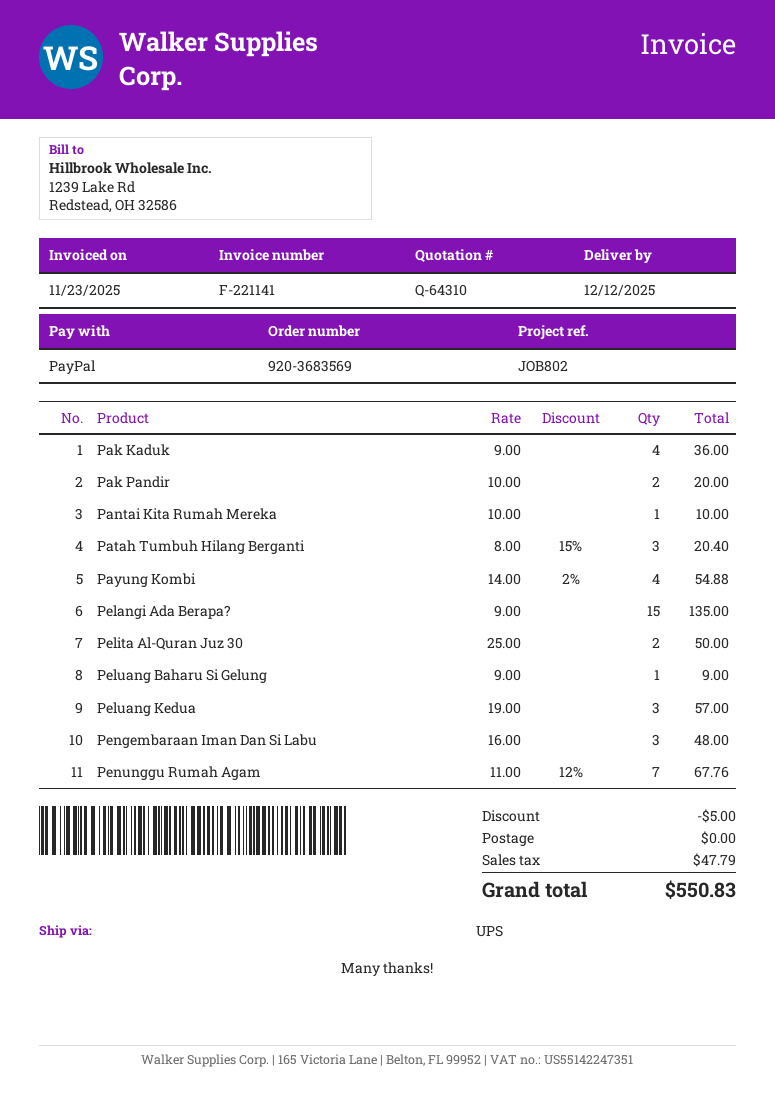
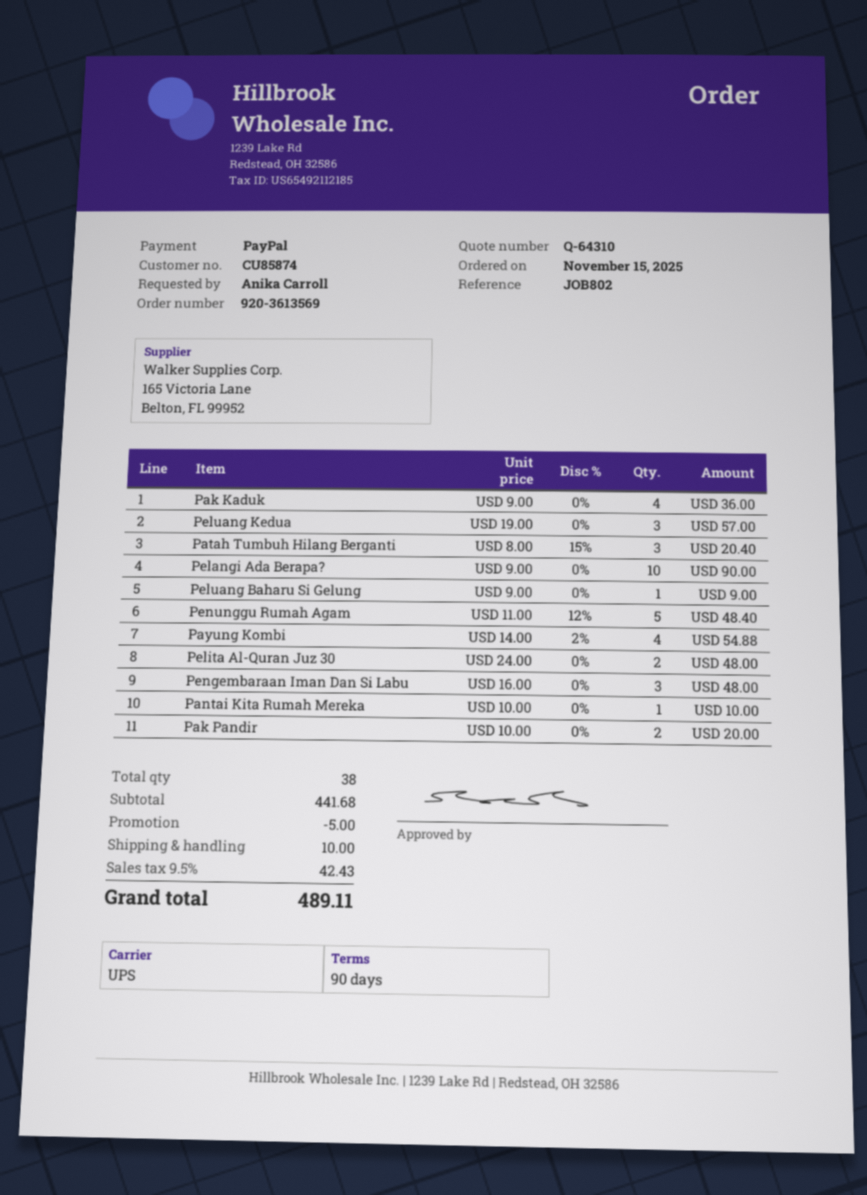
order number: 920-3683569 -> 920-3613569
Pelangi Ada Berapa?: 15 x 9.00 = 135.00 -> 10 x 9.00 = 90.00
Pelita Al-Quran Juz 30: 2 x 25.00 = 50.00 -> 2 x 24.00 = 48.00
Penunggu Rumah Agam: 7 x 11.00 - 12% = 67.76 -> 5 x 11.00 - 12% = 48.40
shipping: 0.00 -> 10.00
tax: 47.79 -> 42.43
total: 550.83 -> 489.11

